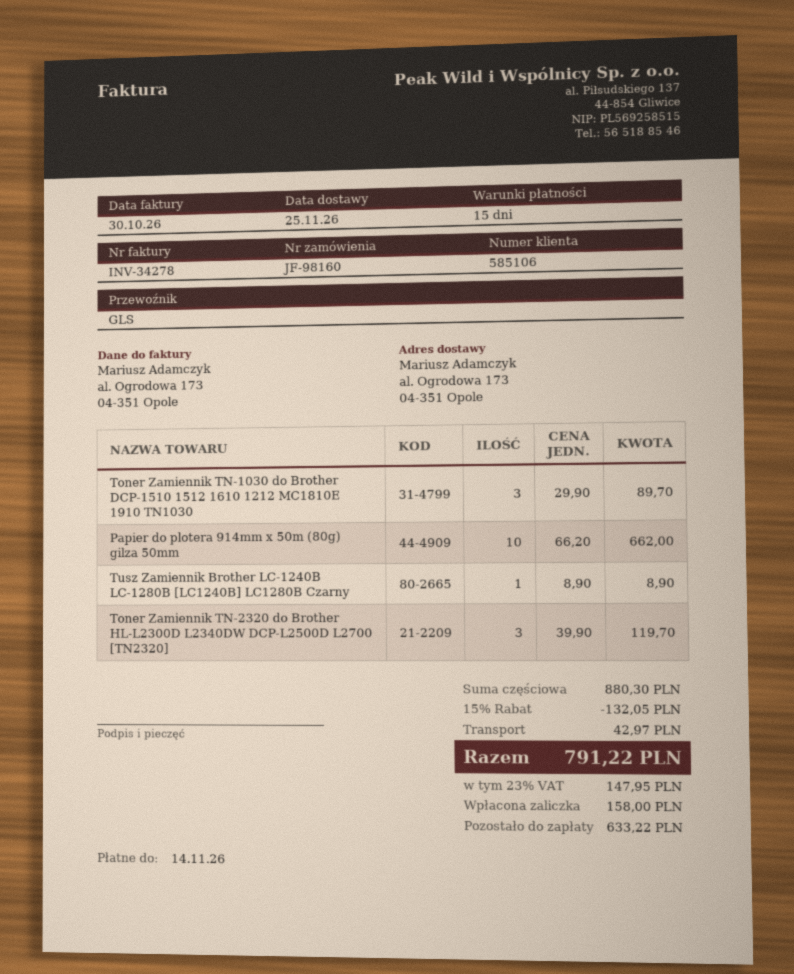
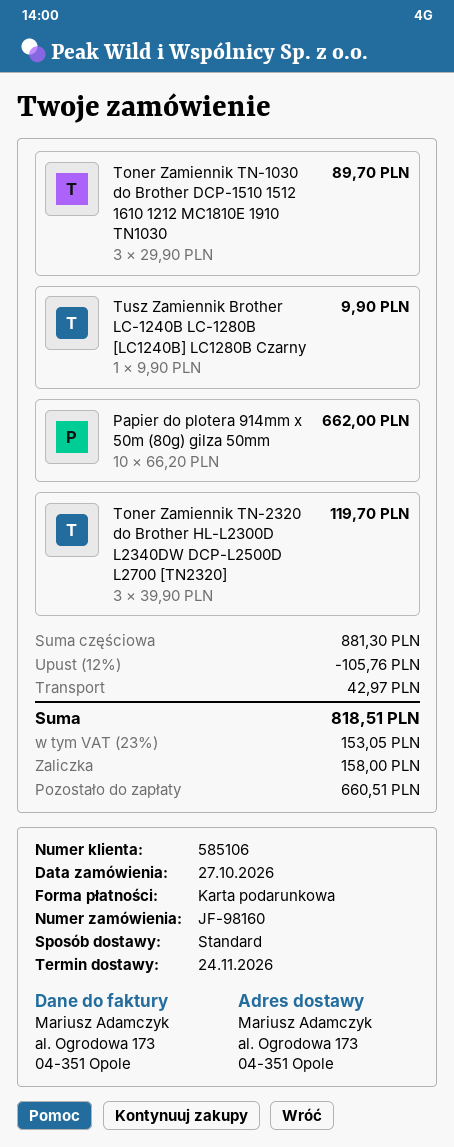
delivery date: 2026-11-25 -> 2026-11-24
shipping method: GLS -> standard
Tusz Zamiennik Brother LC-1240B LC-1280B [LC1240B] LC1280B Czarny: 1 x 8.90 = 8.90 -> 1 x 9.90 = 9.90
subtotal: 880.30 -> 881.30
discount: 15% = 132.05 -> 12% = 105.76
tax: 23% = 147.95 -> 23% = 153.05
total: 791.22 -> 818.51
balance: 633.22 -> 660.51

